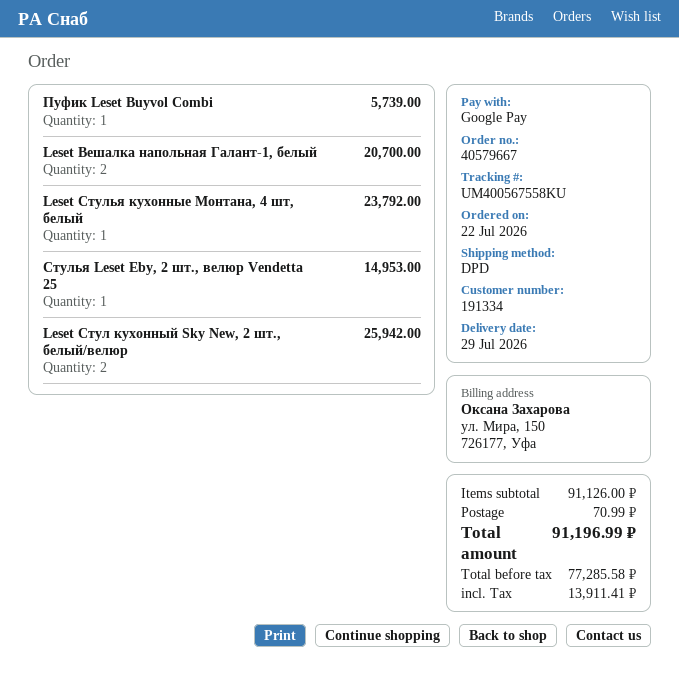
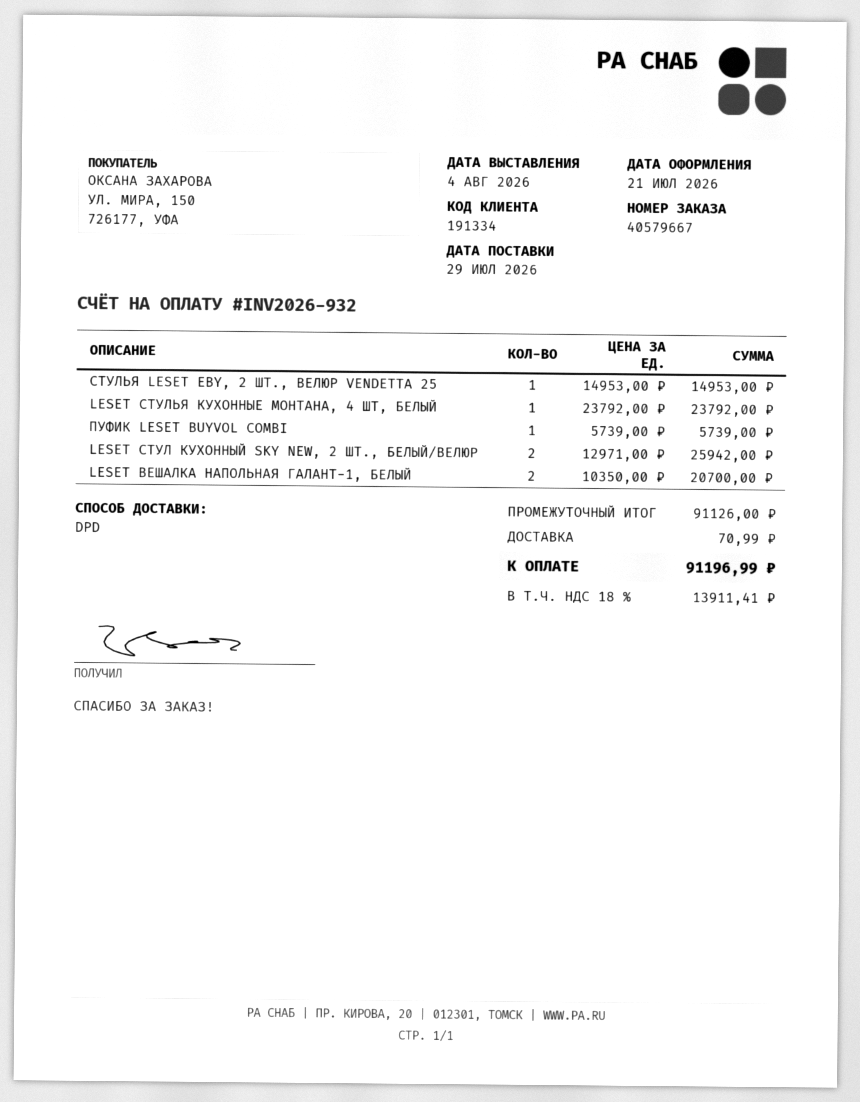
order date: 2026-07-22 -> 2026-07-21

